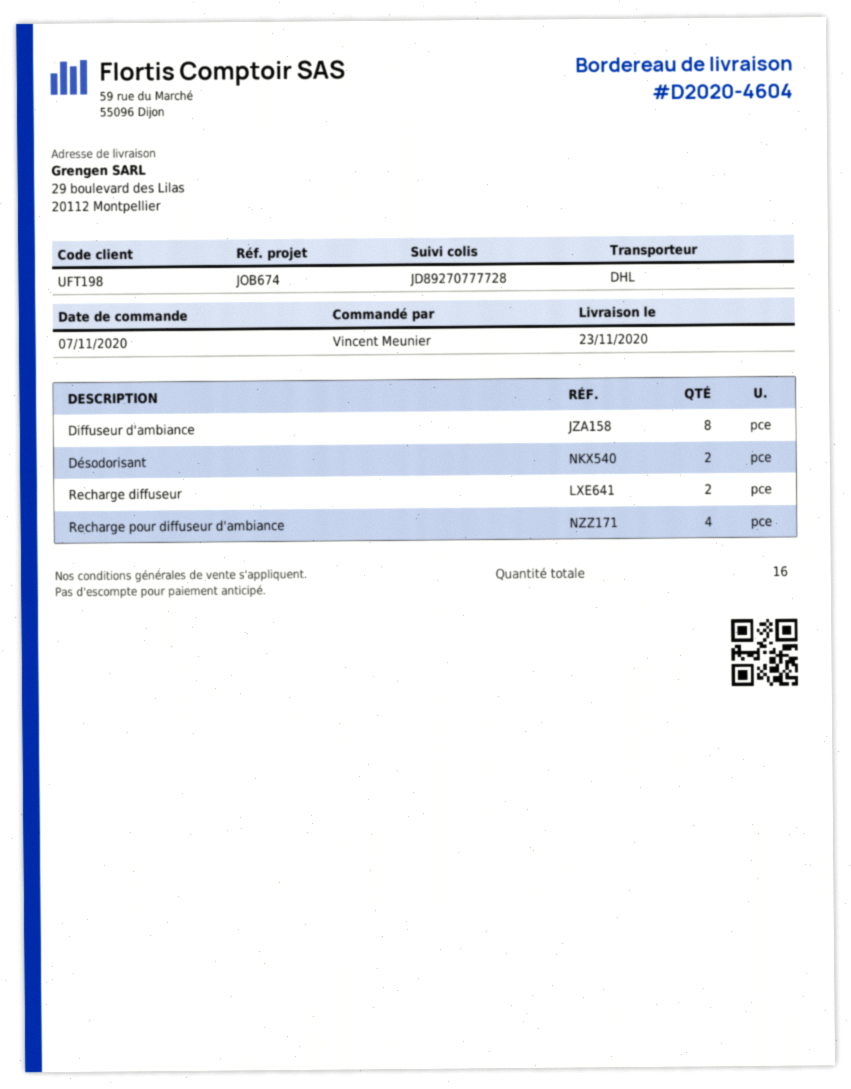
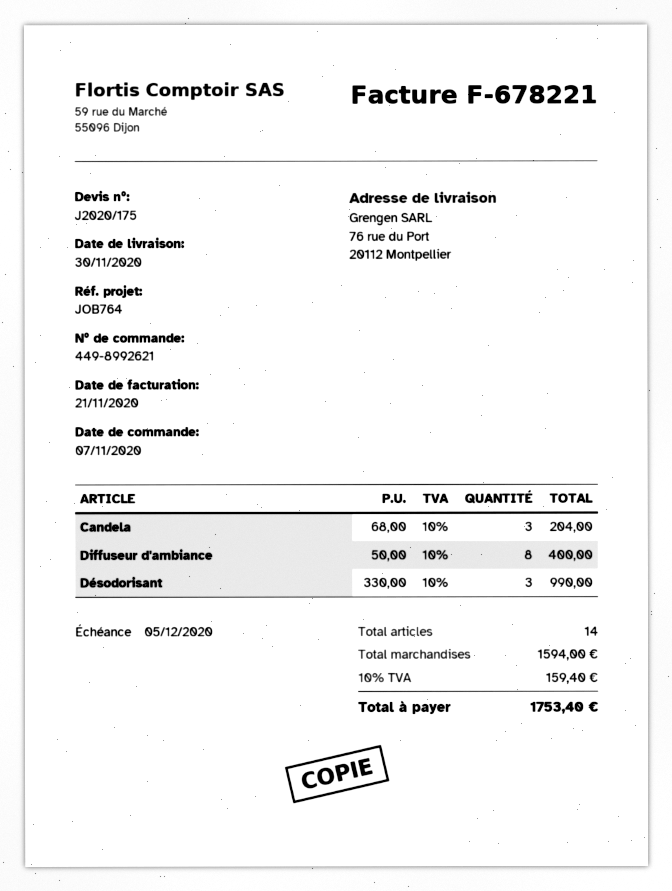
delivery date: 2020-11-23 -> 2020-11-30
reference: JOB674 -> JOB764
ship to: 29 boulevard des Lilas, 20112 Montpellier -> 76 rue du Port, 20112 Montpellier
Désodorisant: 2 -> 3
Recharge diffuseur: 2 -> none
Recharge pour diffuseur d'ambiance: 4 -> none
Candela: none -> 3
total quantity: 16 -> 14

